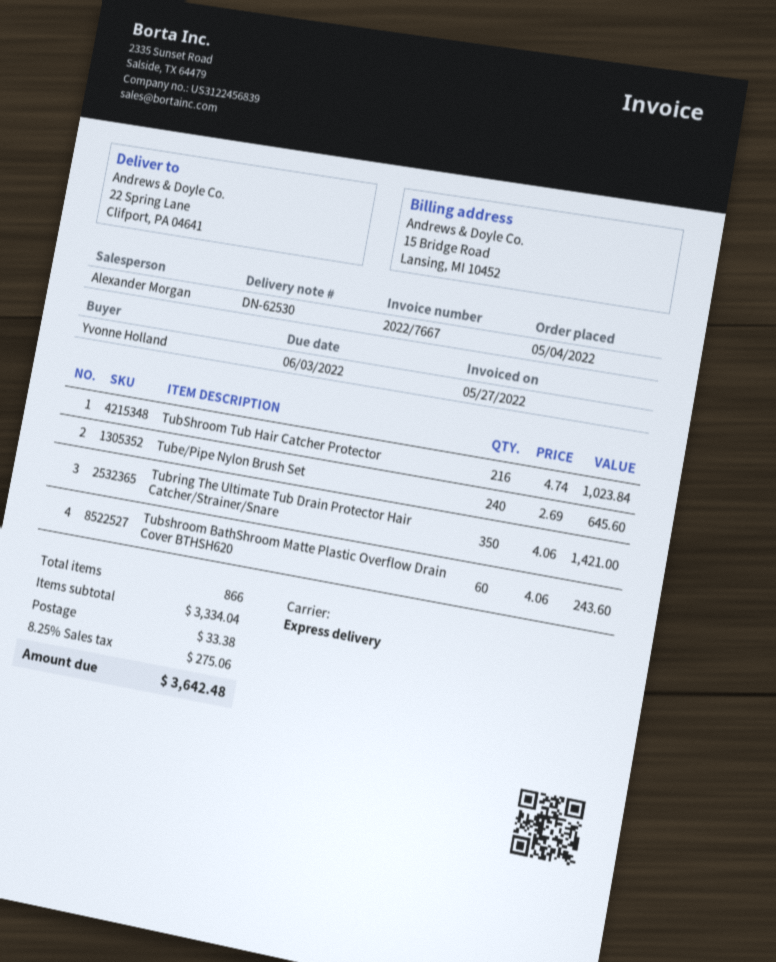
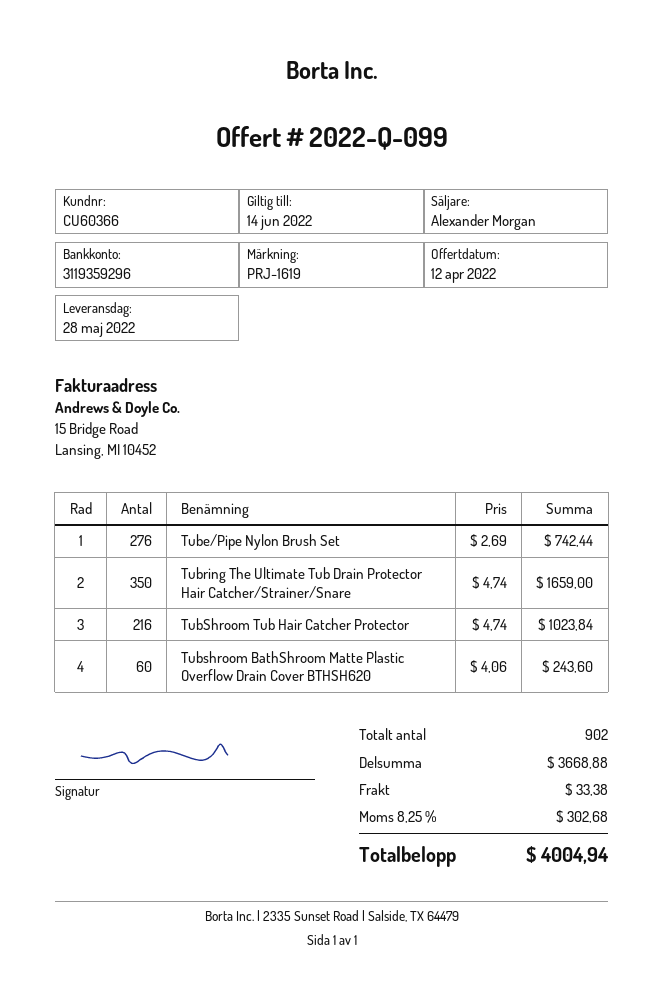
Tube/Pipe Nylon Brush Set: 240 x 2.69 = 645.60 -> 276 x 2.69 = 742.44
Tubring The Ultimate Tub Drain Protector Hair Catcher/Strainer/Snare: 350 x 4.06 = 1421.00 -> 350 x 4.74 = 1659.00
total quantity: 866 -> 902
subtotal: 3334.04 -> 3668.88
tax: 8.25% = 275.06 -> 8.25% = 302.68
total: 3642.48 -> 4004.94

